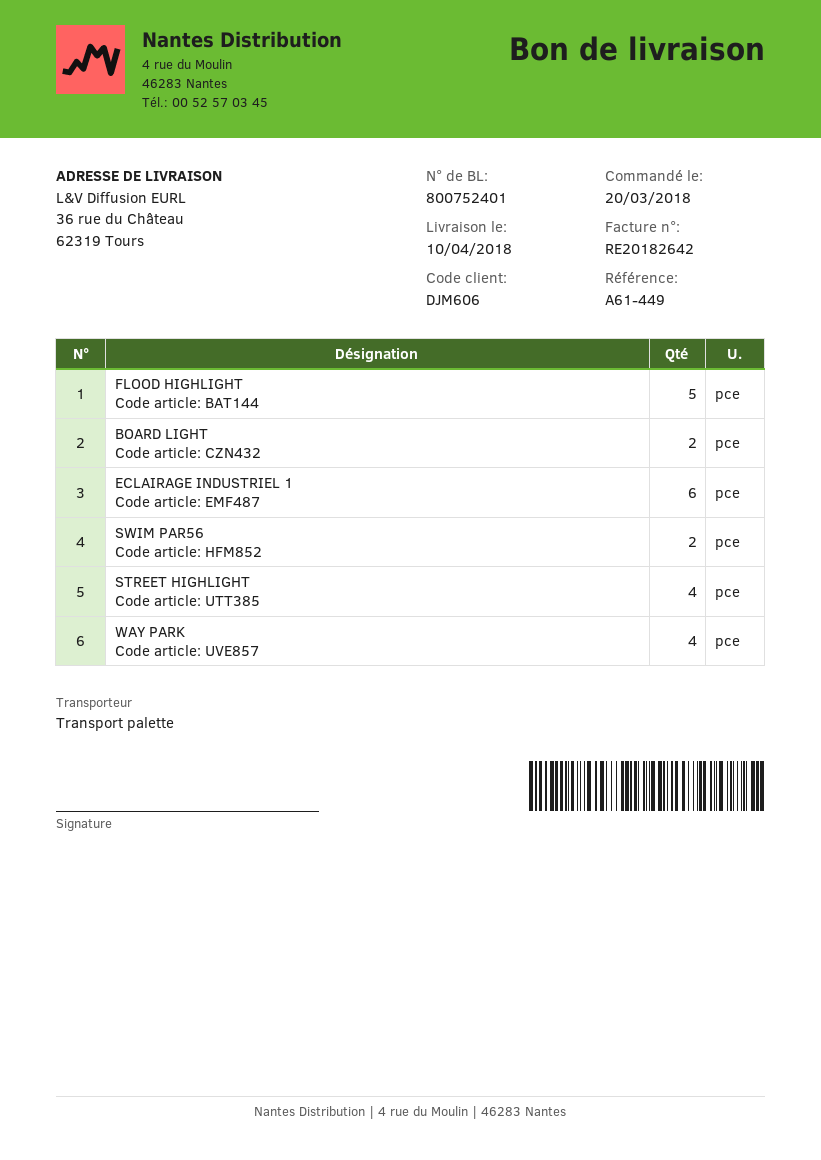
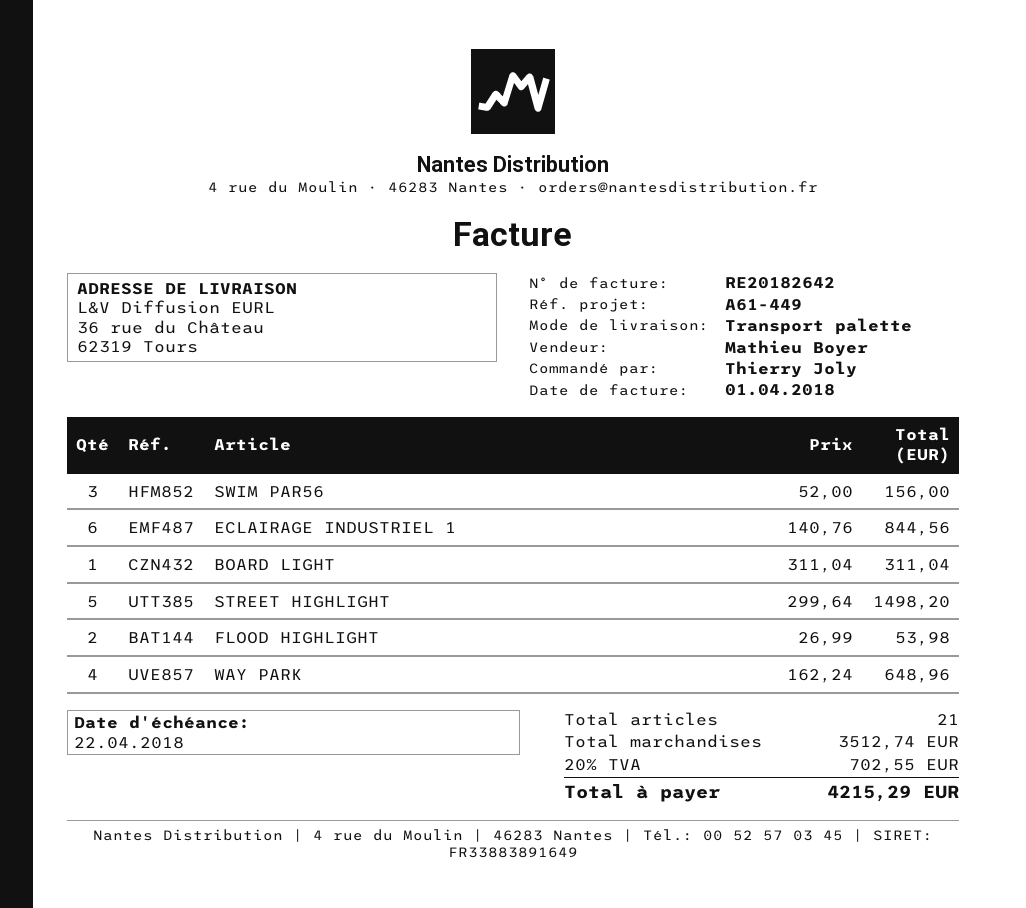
FLOOD HIGHLIGHT: 5 -> 2
BOARD LIGHT: 2 -> 1
SWIM PAR56: 2 -> 3
STREET HIGHLIGHT: 4 -> 5

